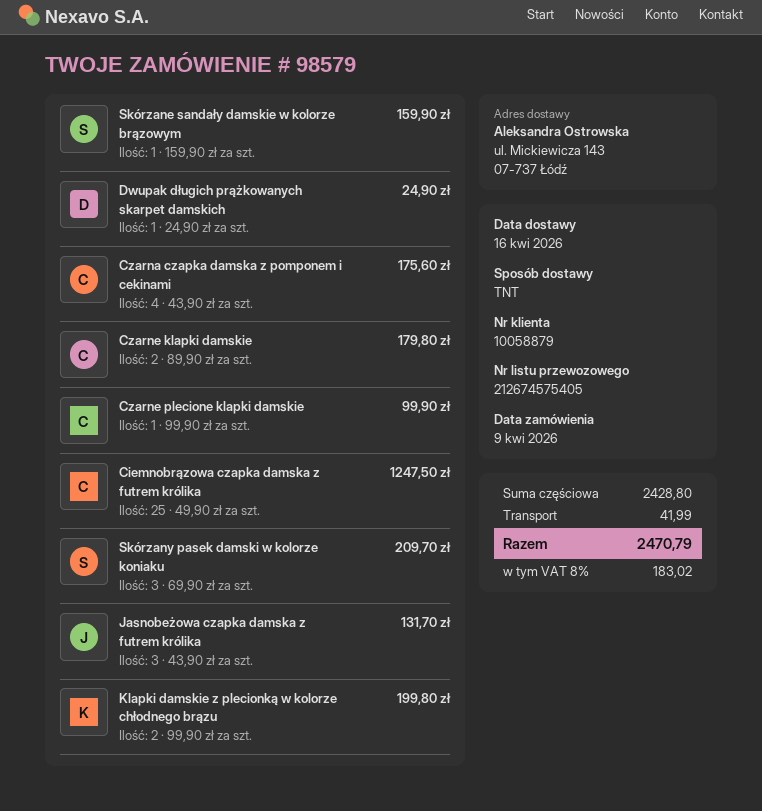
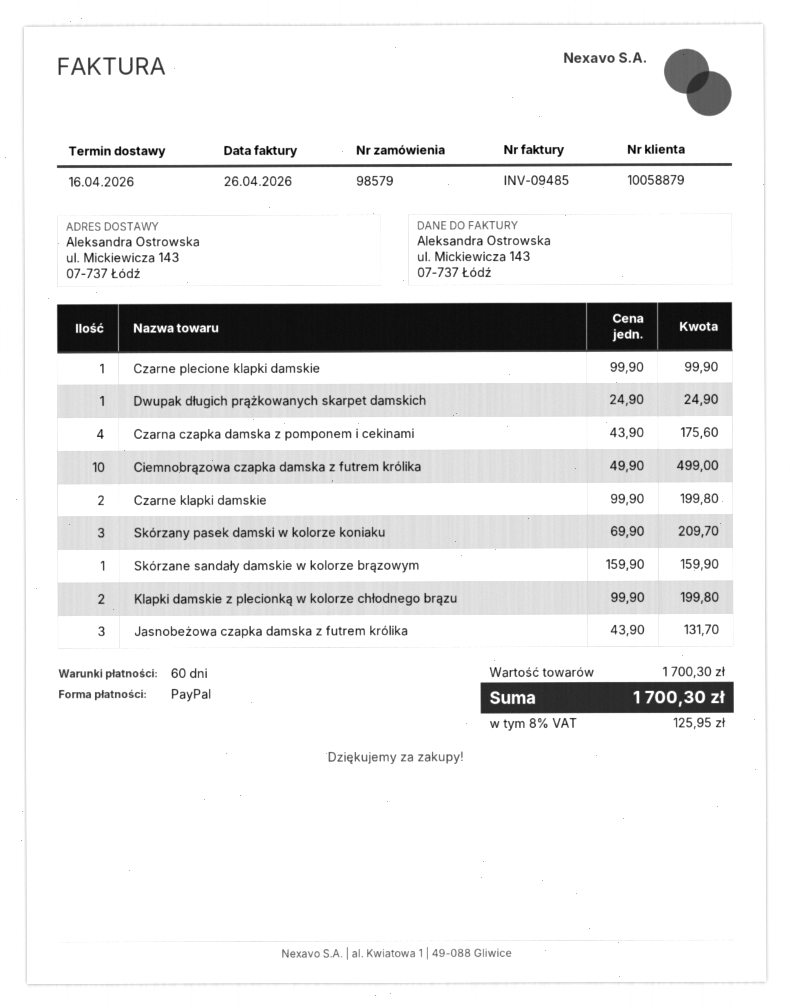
Czarne klapki damskie: 2 x 89.90 = 179.80 -> 2 x 99.90 = 199.80
Ciemnobrązowa czapka damska z futrem królika: 25 x 49.90 = 1247.50 -> 10 x 49.90 = 499.00
subtotal: 2428.80 -> 1700.30
shipping: 41.99 -> none
tax: 8% = 183.02 -> 8% = 125.95
total: 2470.79 -> 1700.30

